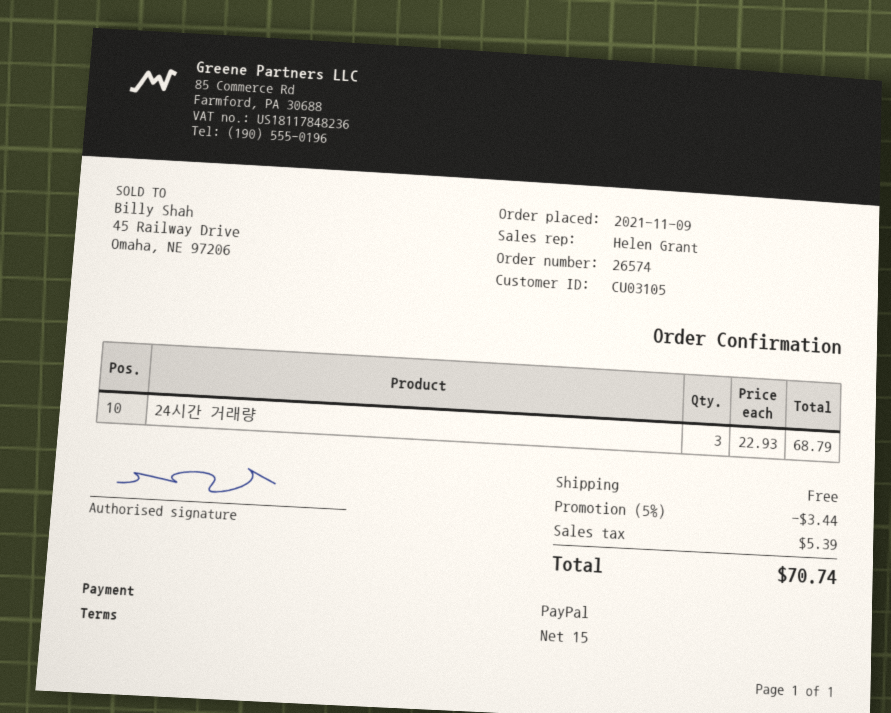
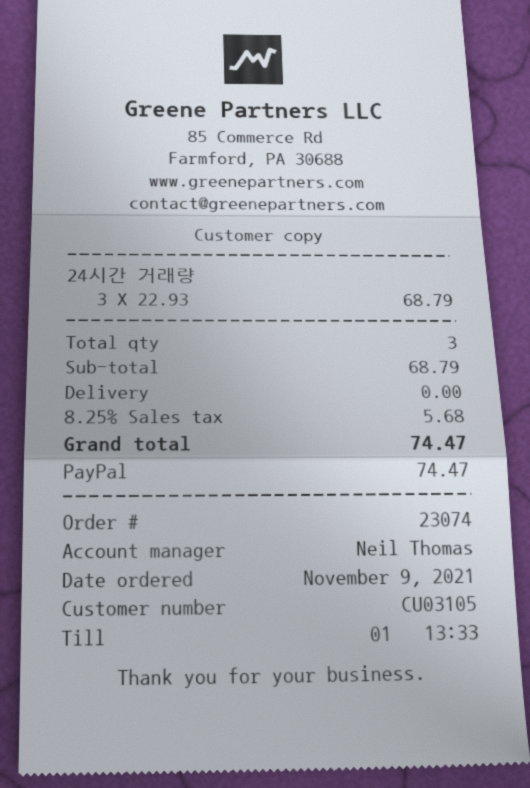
order number: 26574 -> 23074
sales rep: Helen Grant -> Neil Thomas
discount: 5% = 3.44 -> none
tax: 5.39 -> 5.68
total: 70.74 -> 74.47

